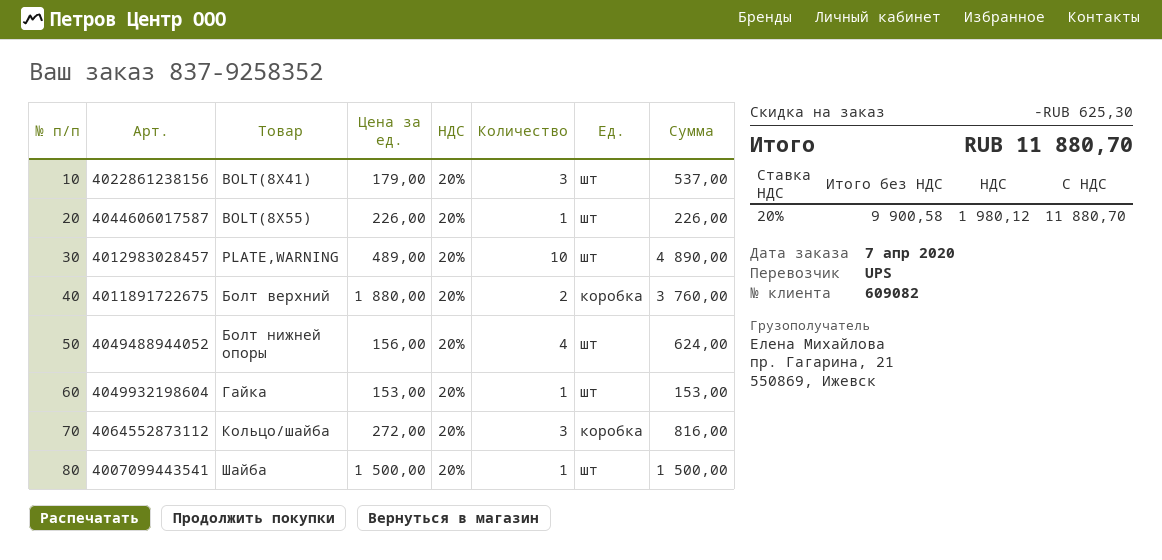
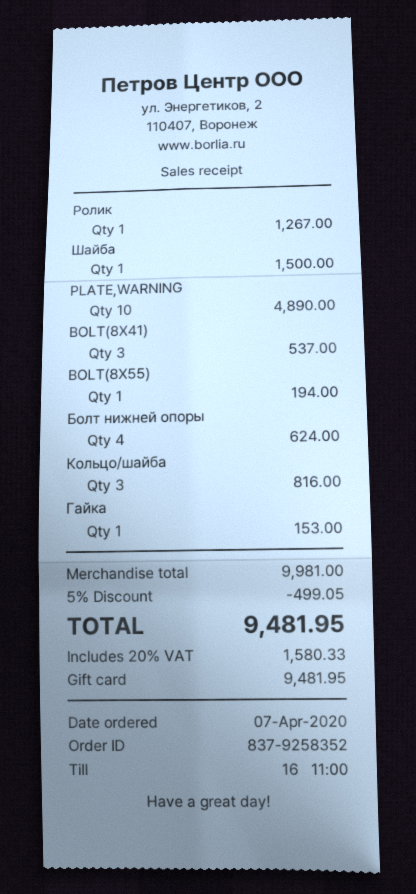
BOLT(8X55): 1 for 226.00 -> 1 for 194.00
Болт верхний: 2 for 3760.00 -> none
Ролик: none -> 1 for 1267.00
discount: 625.30 -> 499.05
tax: 20% = 1980.12 -> 20% = 1580.33
total: 11880.70 -> 9481.95

